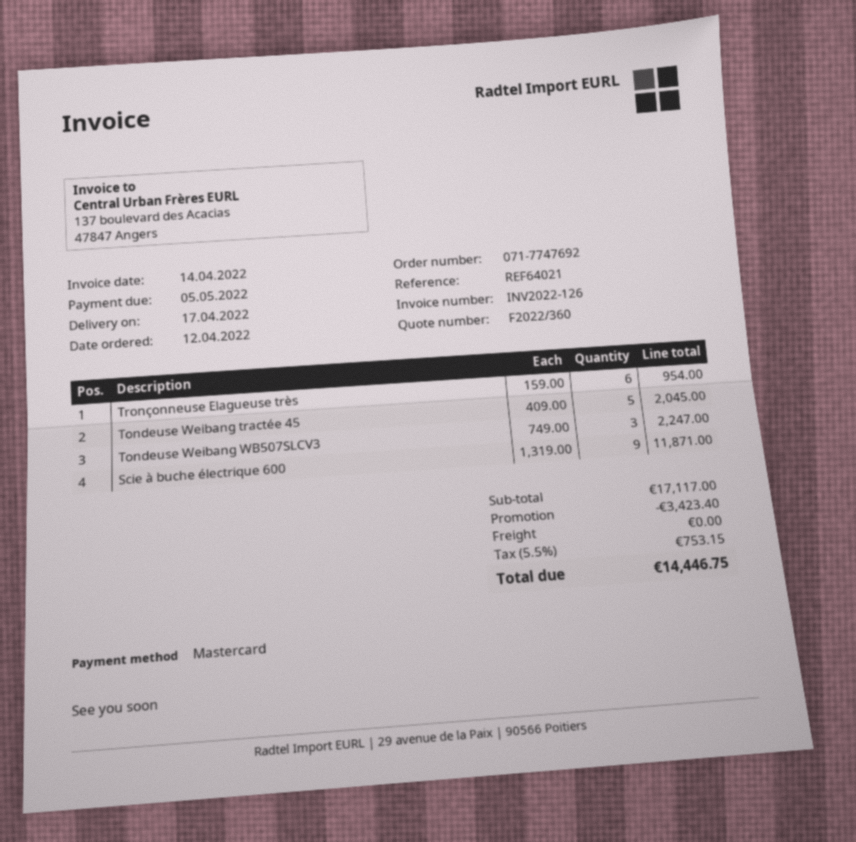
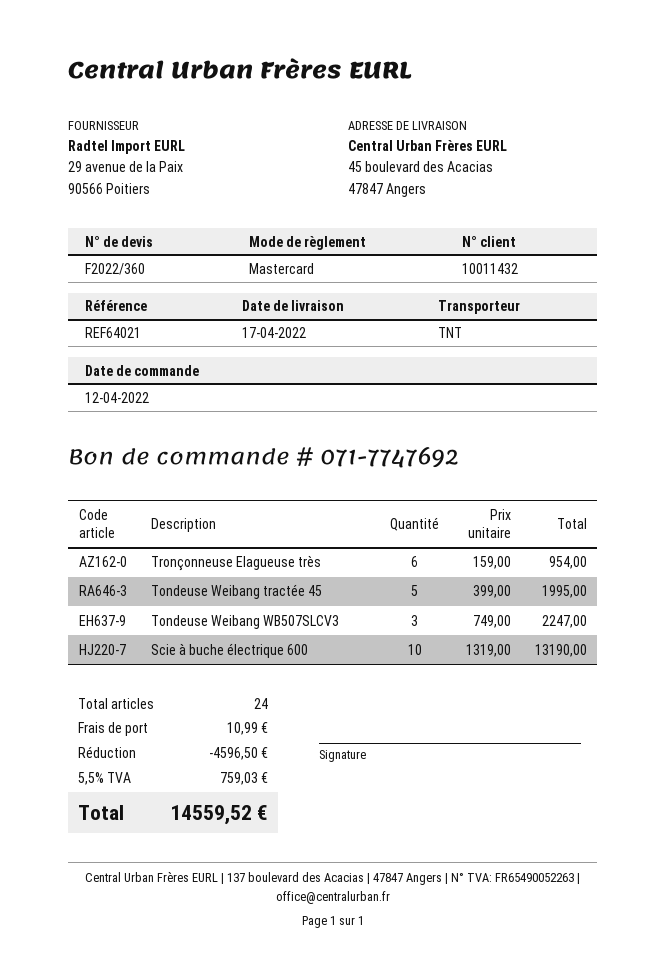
Tondeuse Weibang tractée 45: 5 x 409.00 = 2045.00 -> 5 x 399.00 = 1995.00
Scie à buche électrique 600: 9 x 1319.00 = 11871.00 -> 10 x 1319.00 = 13190.00
discount: 3423.40 -> 4596.50
shipping: 0.00 -> 10.99
tax: 5.5% = 753.15 -> 5.5% = 759.03
total: 14446.75 -> 14559.52

